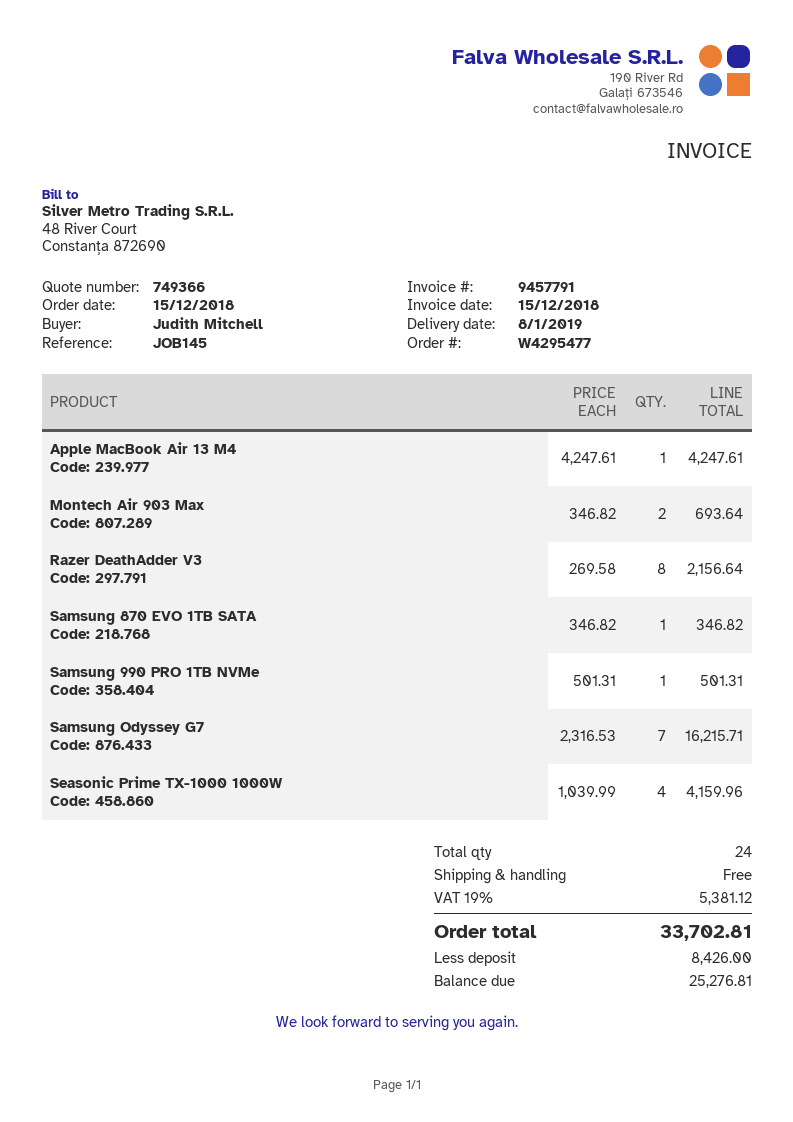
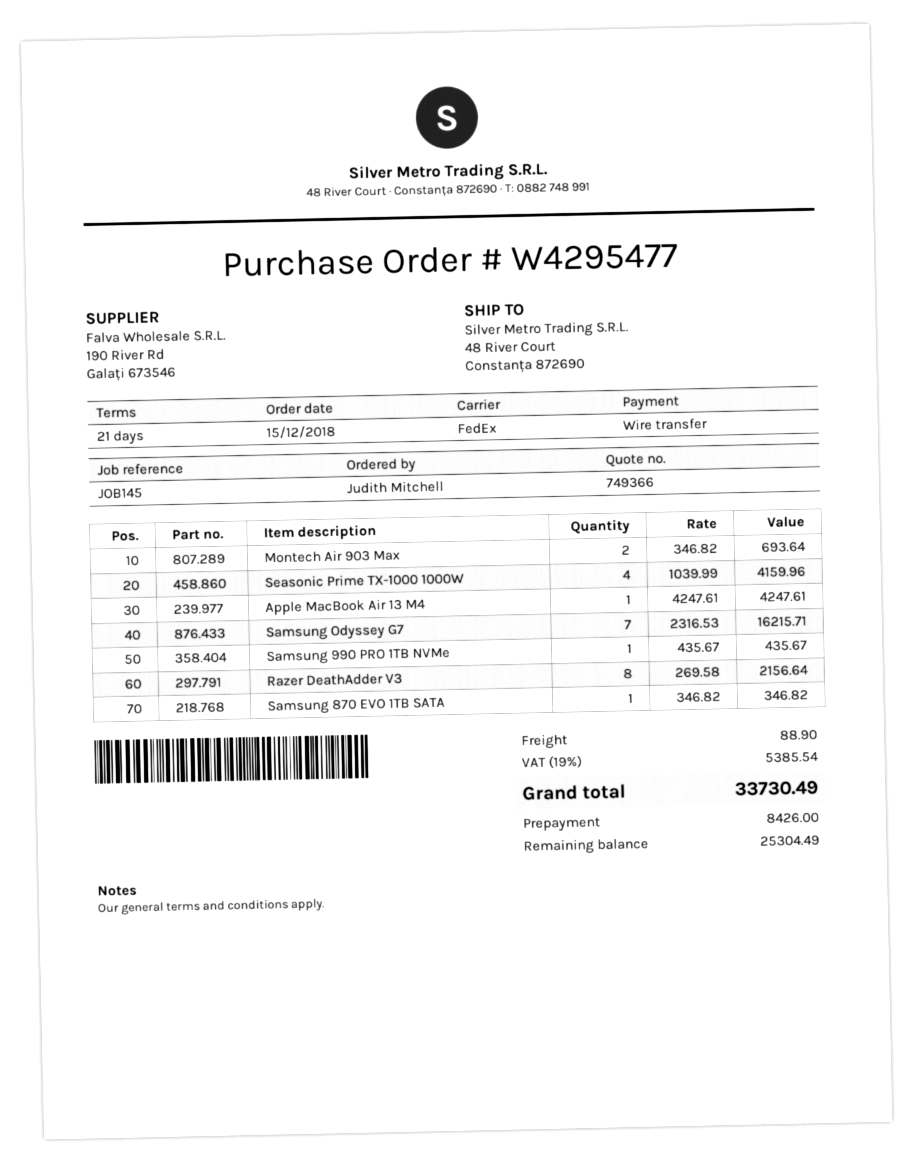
Samsung 990 PRO 1TB NVMe: 1 x 501.31 = 501.31 -> 1 x 435.67 = 435.67
shipping: 0.00 -> 88.90
tax: 19% = 5381.12 -> 19% = 5385.54
total: 33702.81 -> 33730.49
balance: 25276.81 -> 25304.49

